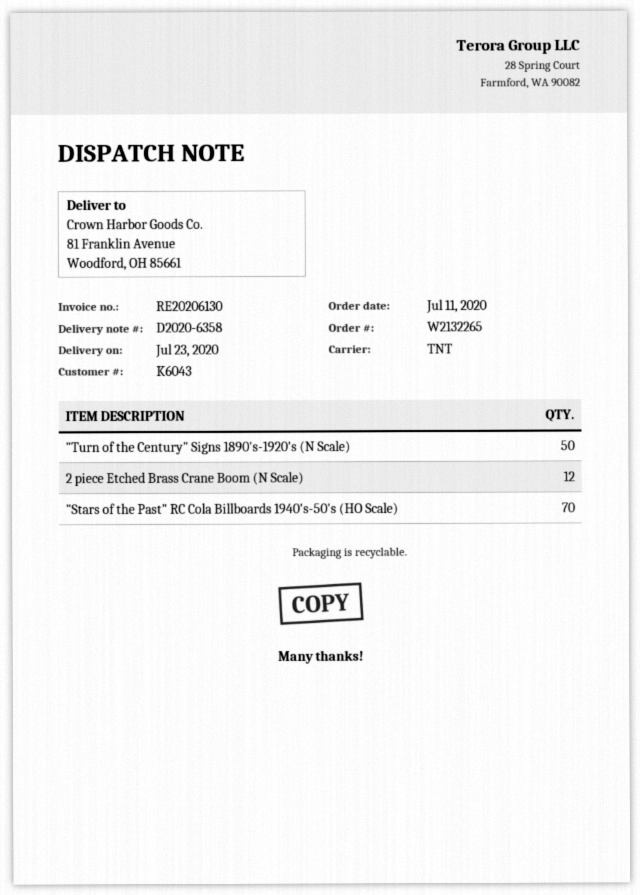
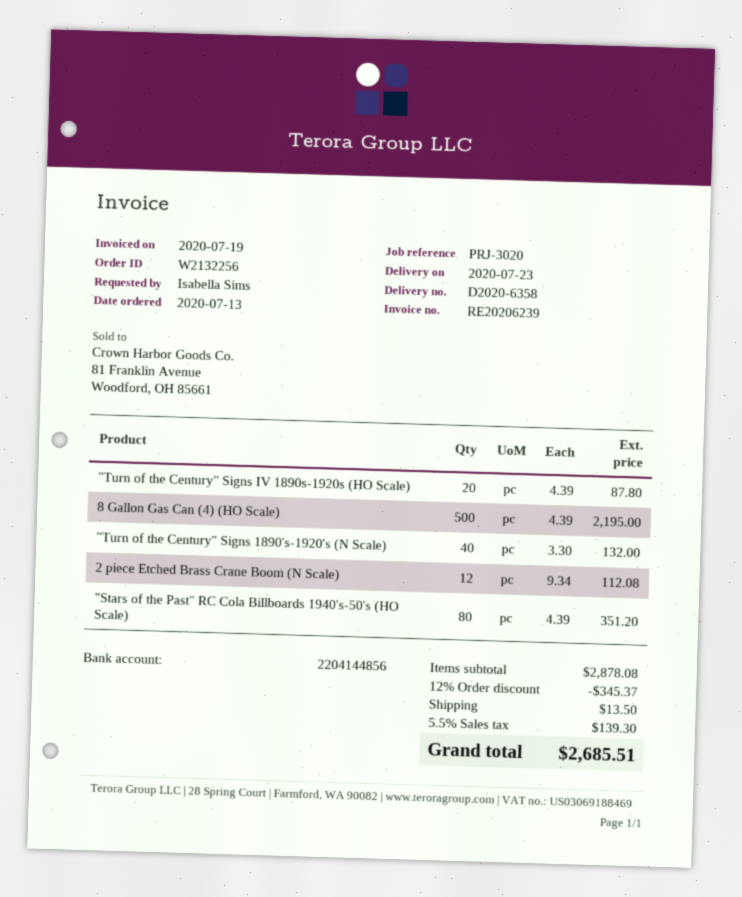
order number: W2132265 -> W2132256
order date: 2020-07-11 -> 2020-07-13
invoice number: RE20206130 -> RE20206239
"Turn of the Century" Signs 1890's-1920's (N Scale): 50 -> 40
"Stars of the Past" RC Cola Billboards 1940's-50's (HO Scale): 70 -> 80
"Turn of the Century" Signs IV 1890s-1920s (HO Scale): none -> 20
8 Gallon Gas Can (4) (HO Scale): none -> 500

